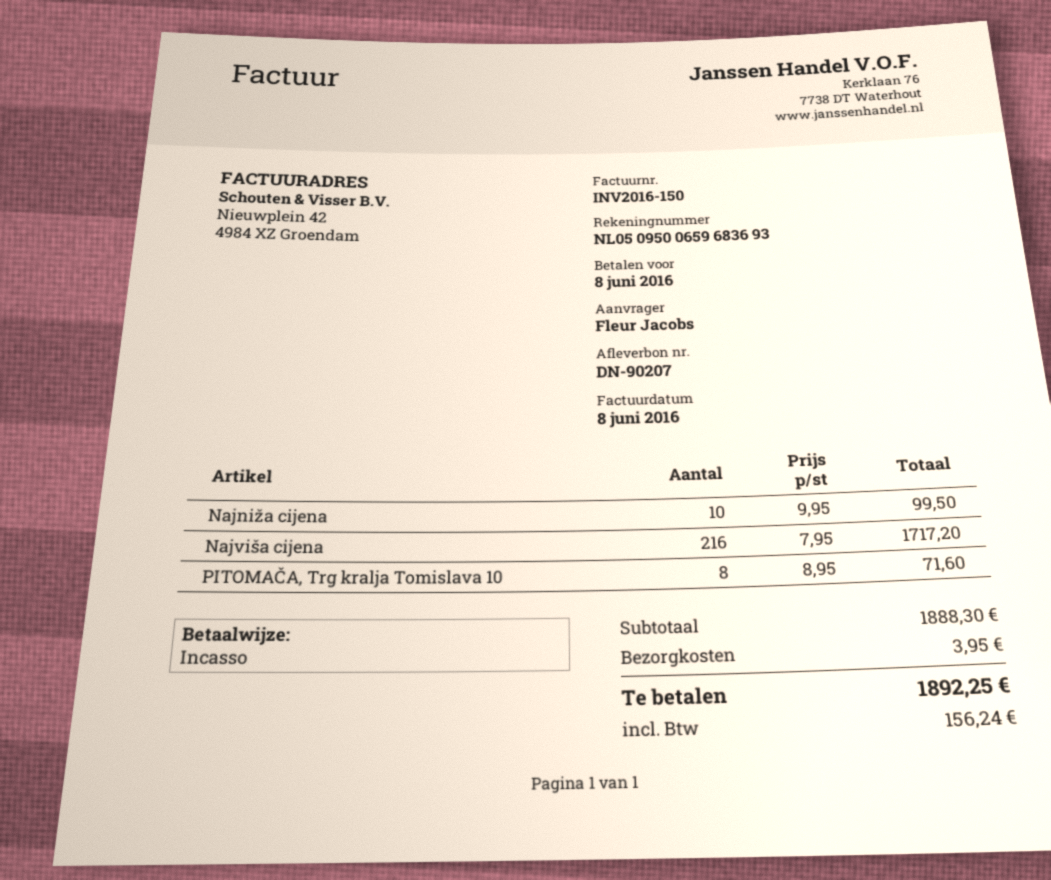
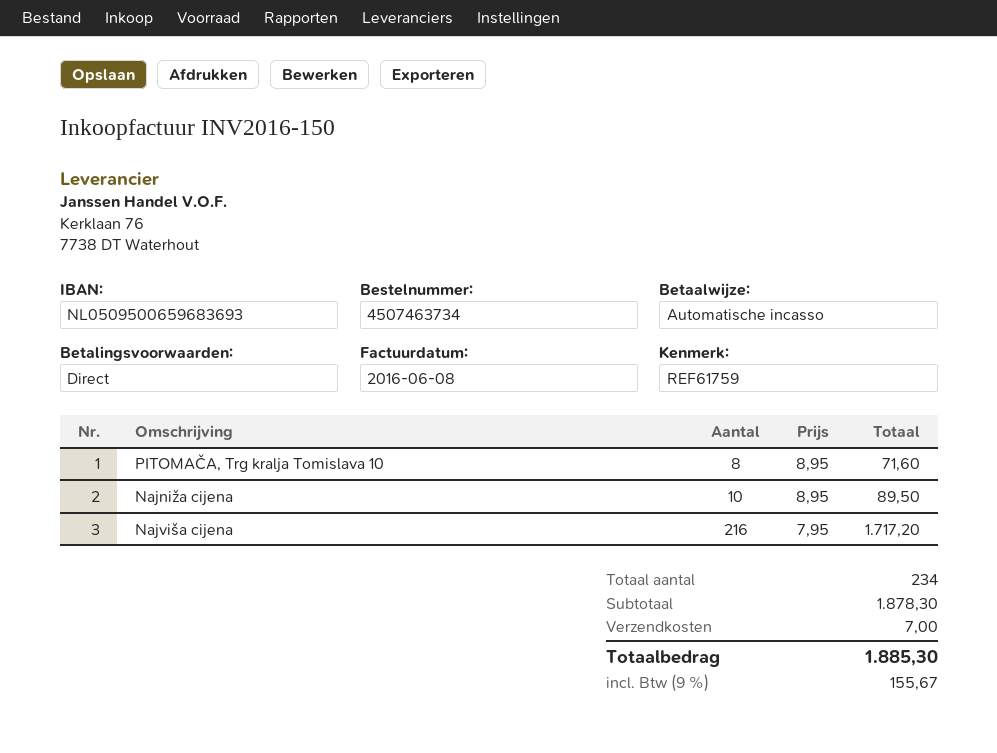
Najniža cijena: 10 x 9.95 = 99.50 -> 10 x 8.95 = 89.50
subtotal: 1888.30 -> 1878.30
shipping: 3.95 -> 7.00
tax: 156.24 -> 155.67
total: 1892.25 -> 1885.30

